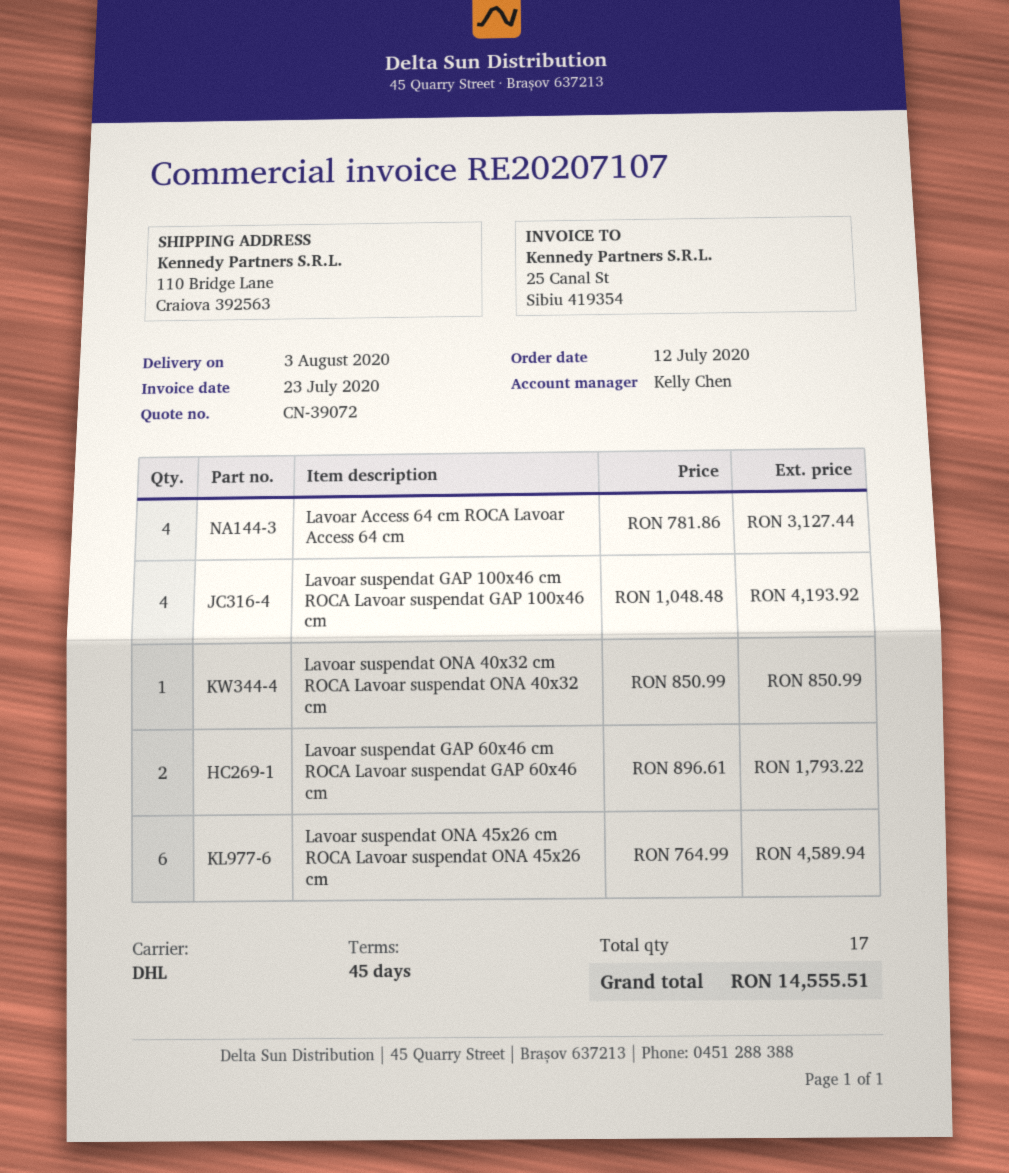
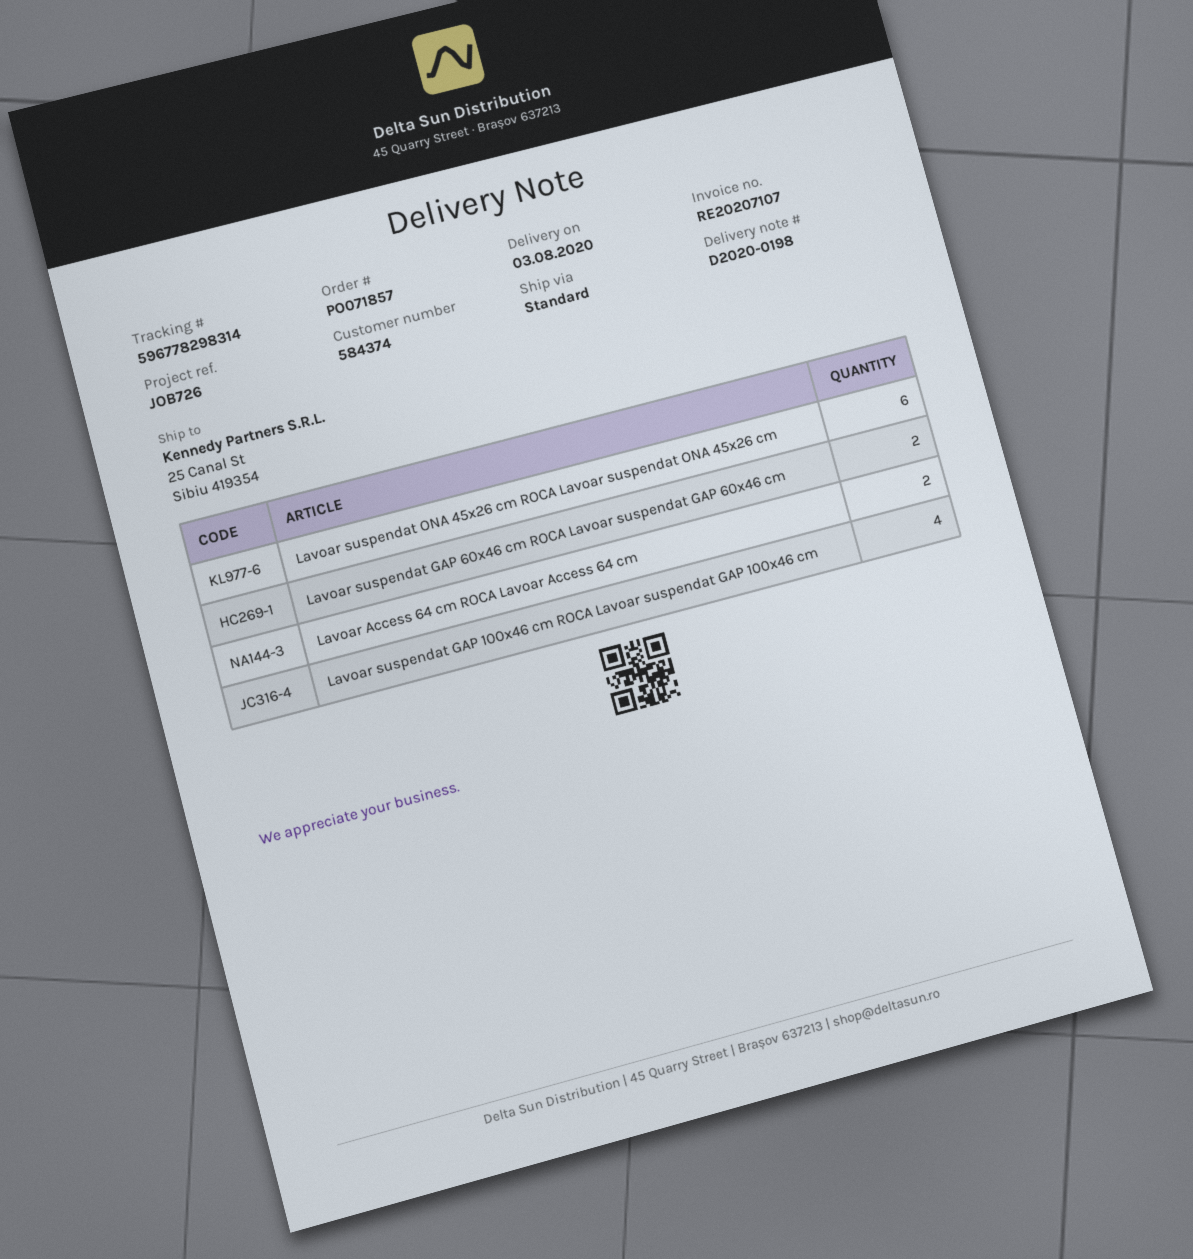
shipping method: DHL -> standard
ship to: 110 Bridge Lane, Craiova 392563 -> 25 Canal St, Sibiu 419354
Lavoar Access 64 cm ROCA Lavoar Access 64 cm: 4 -> 2
Lavoar suspendat ONA 40x32 cm ROCA Lavoar suspendat ONA 40x32 cm: 1 -> none

